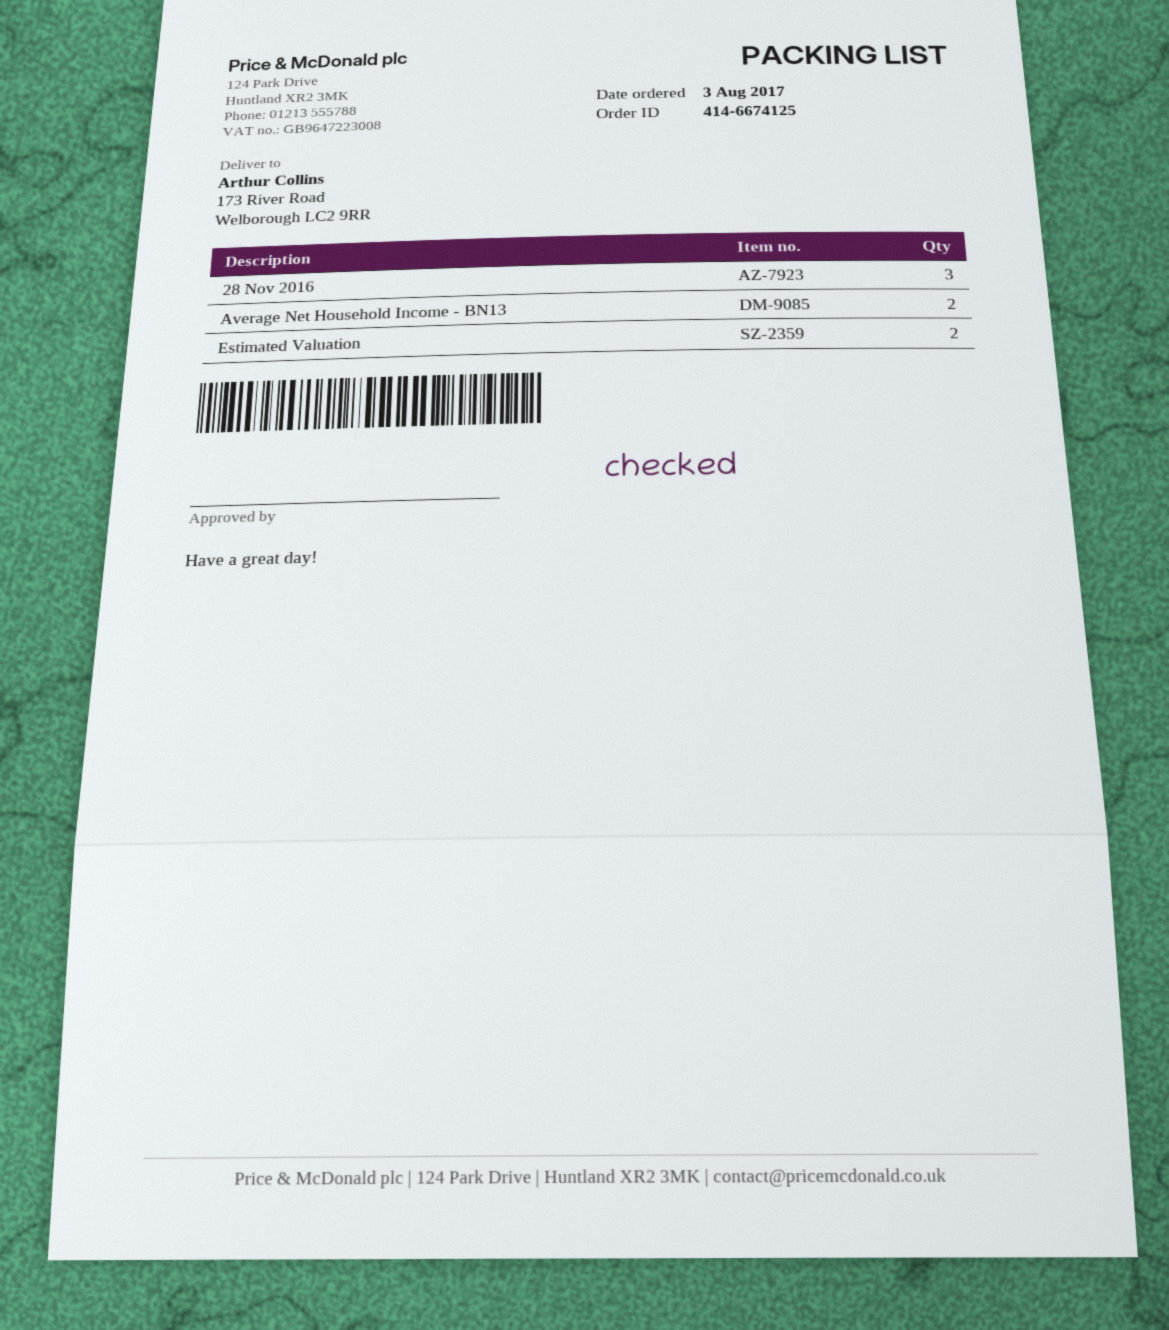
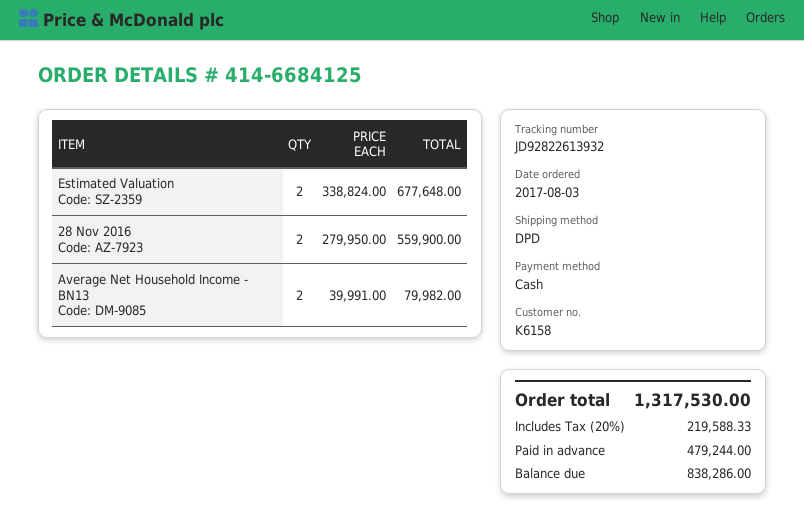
order number: 414-6674125 -> 414-6684125
28 Nov 2016: 3 -> 2

